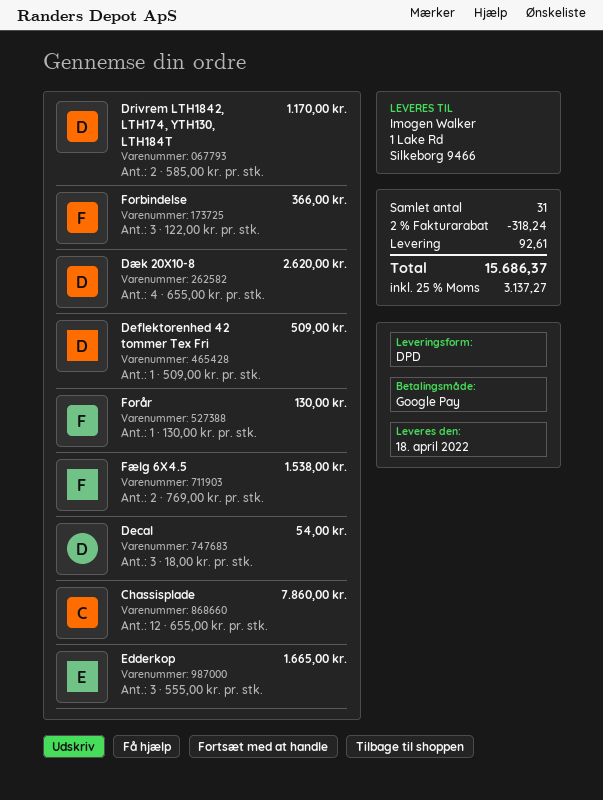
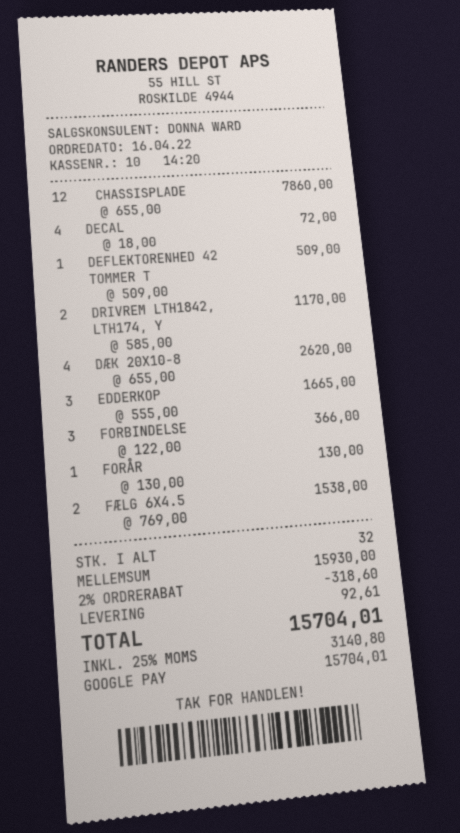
Decal: 3 x 18.00 = 54.00 -> 4 x 18.00 = 72.00
total quantity: 31 -> 32
discount: 2% = 318.24 -> 2% = 318.60
tax: 25% = 3137.27 -> 25% = 3140.80
total: 15686.37 -> 15704.01

